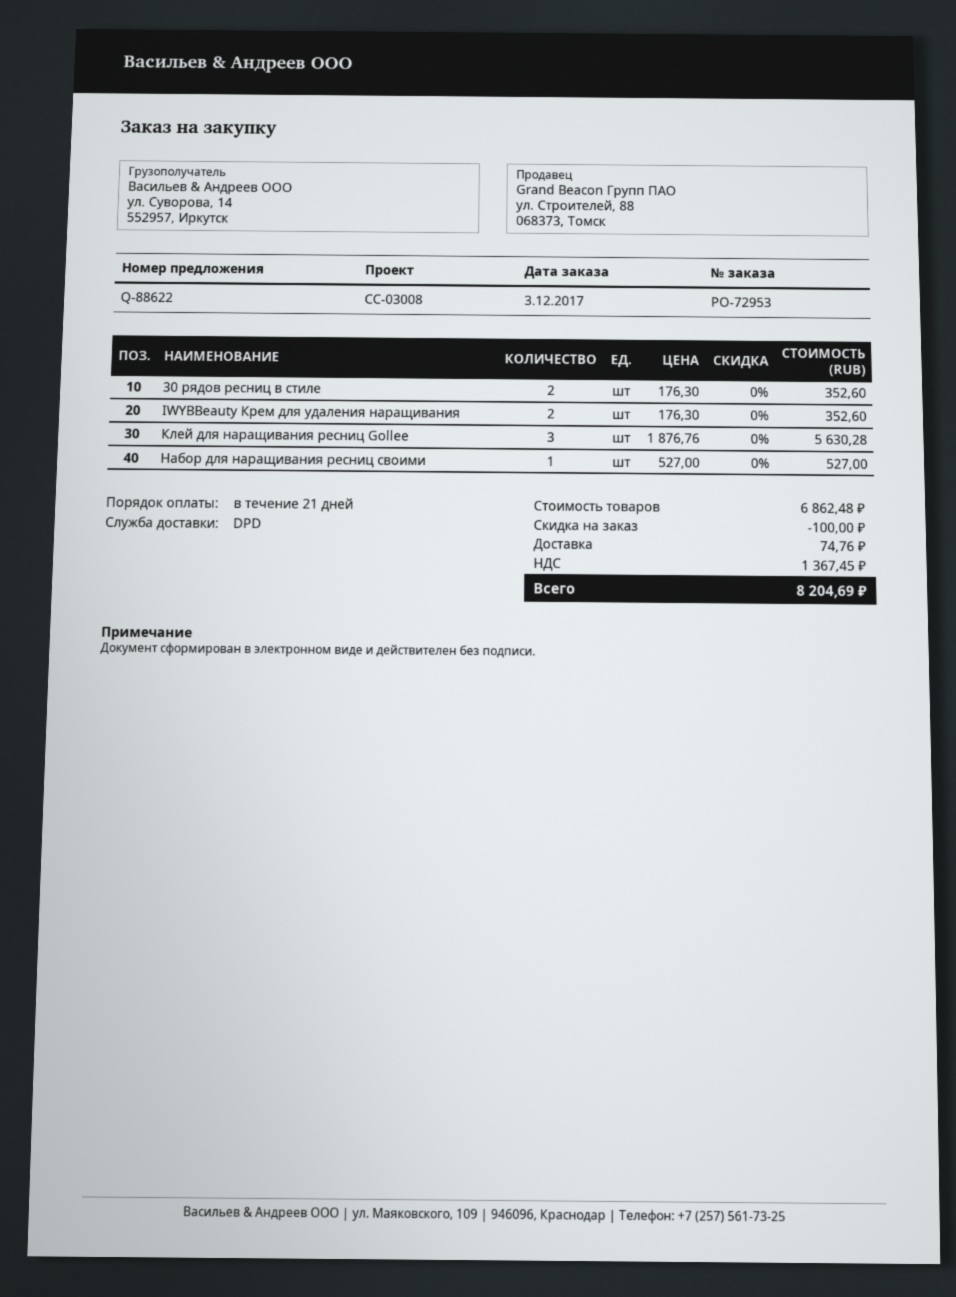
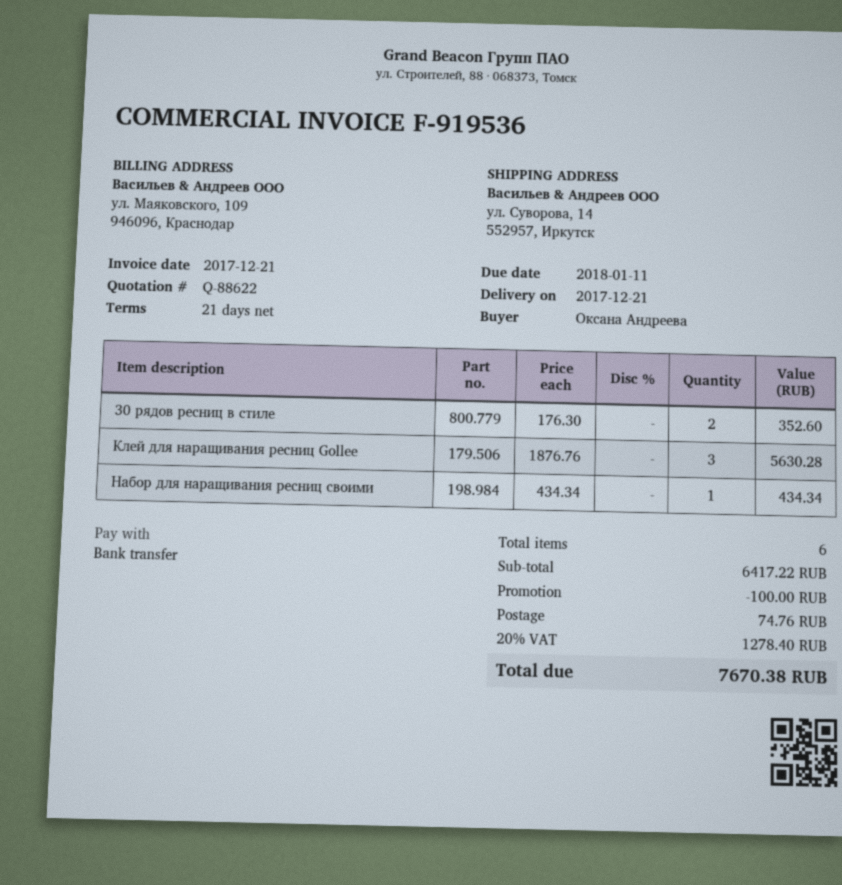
IWYBBeauty Крем для удаления наращивания: 2 x 176.30 = 352.60 -> none
Набор для наращивания ресниц своими: 1 x 527.00 = 527.00 -> 1 x 434.34 = 434.34
subtotal: 6862.48 -> 6417.22
tax: 1367.45 -> 1278.40
total: 8204.69 -> 7670.38

